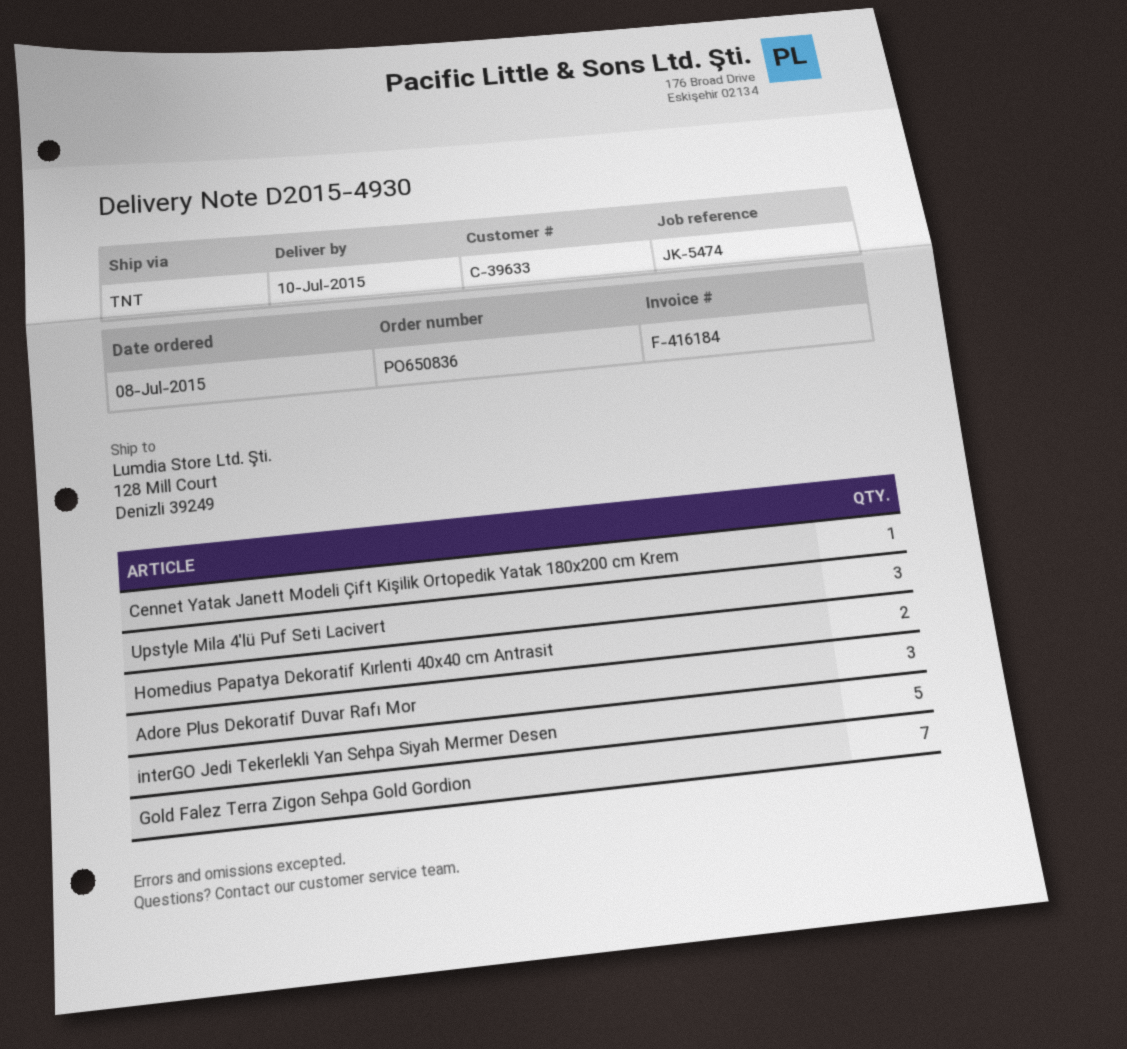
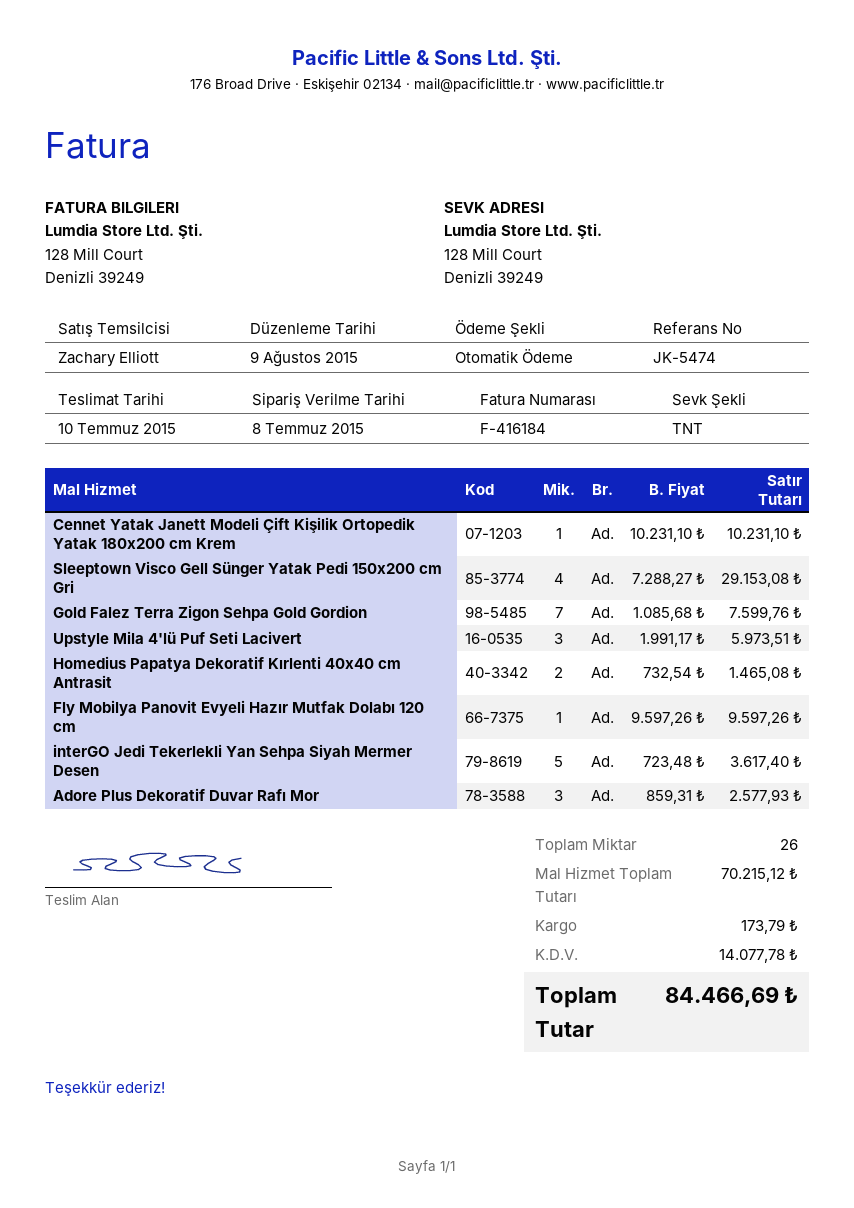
Sleeptown Visco Gell Sünger Yatak Pedi 150x200 cm Gri: none -> 4
Fly Mobilya Panovit Evyeli Hazır Mutfak Dolabı 120 cm: none -> 1

